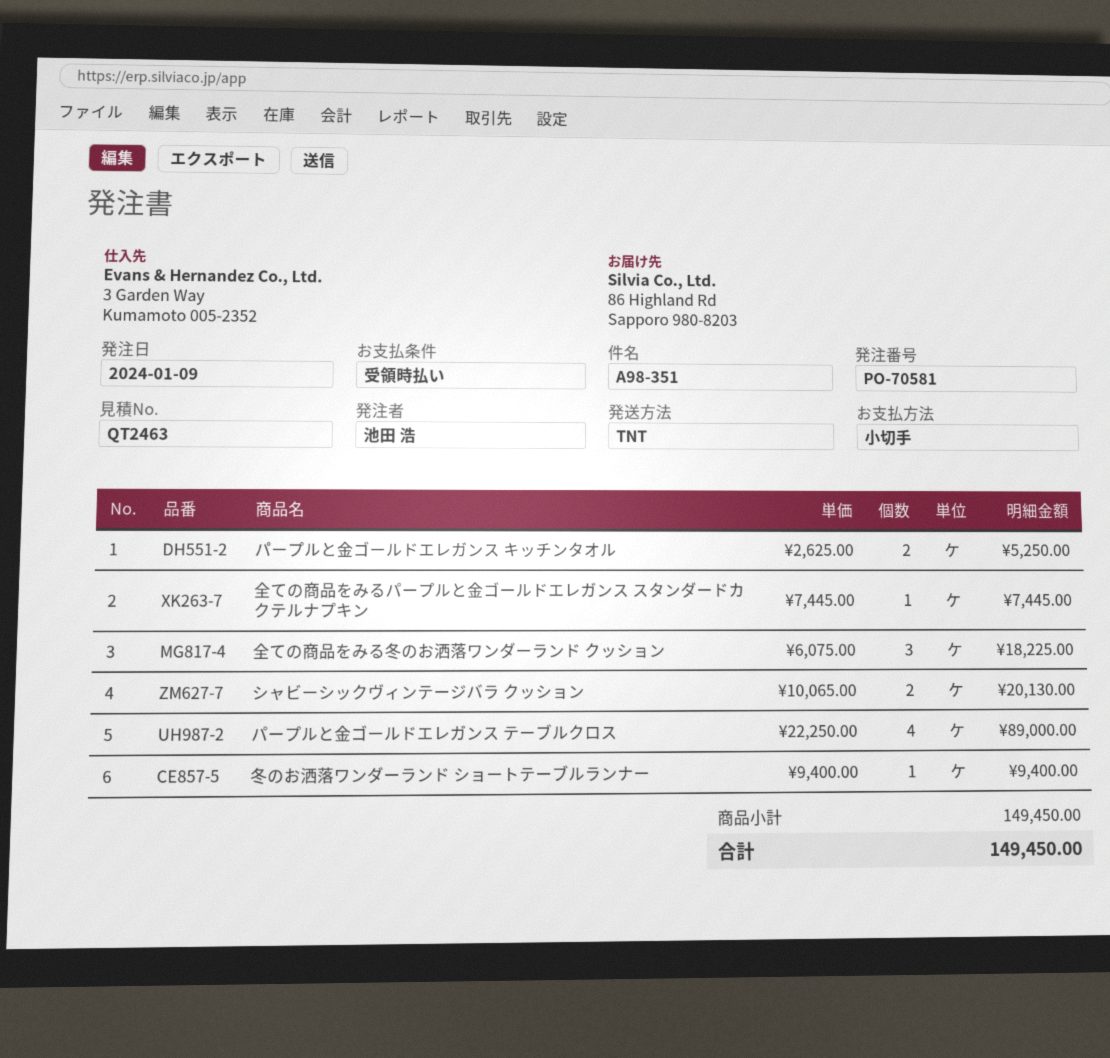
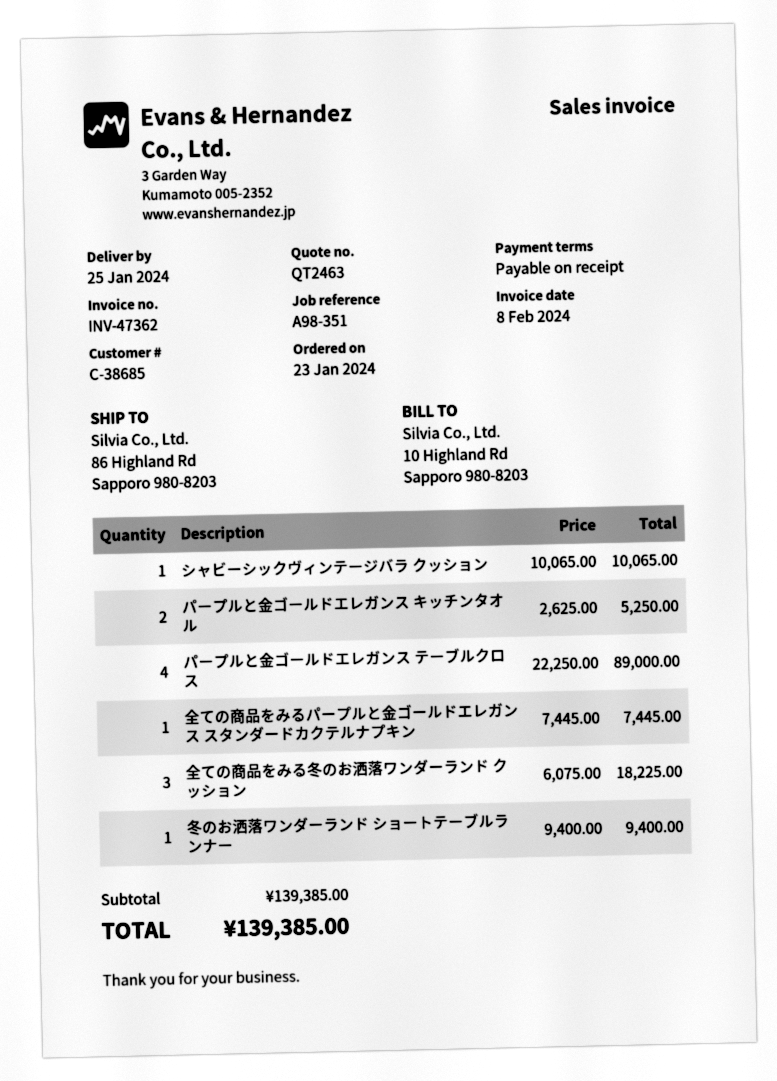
order date: 2024-01-09 -> 2024-01-23
シャビーシックヴィンテージバラ クッション: 2 x 10065.00 = 20130.00 -> 1 x 10065.00 = 10065.00
subtotal: 149450.00 -> 139385.00
total: 149450.00 -> 139385.00

